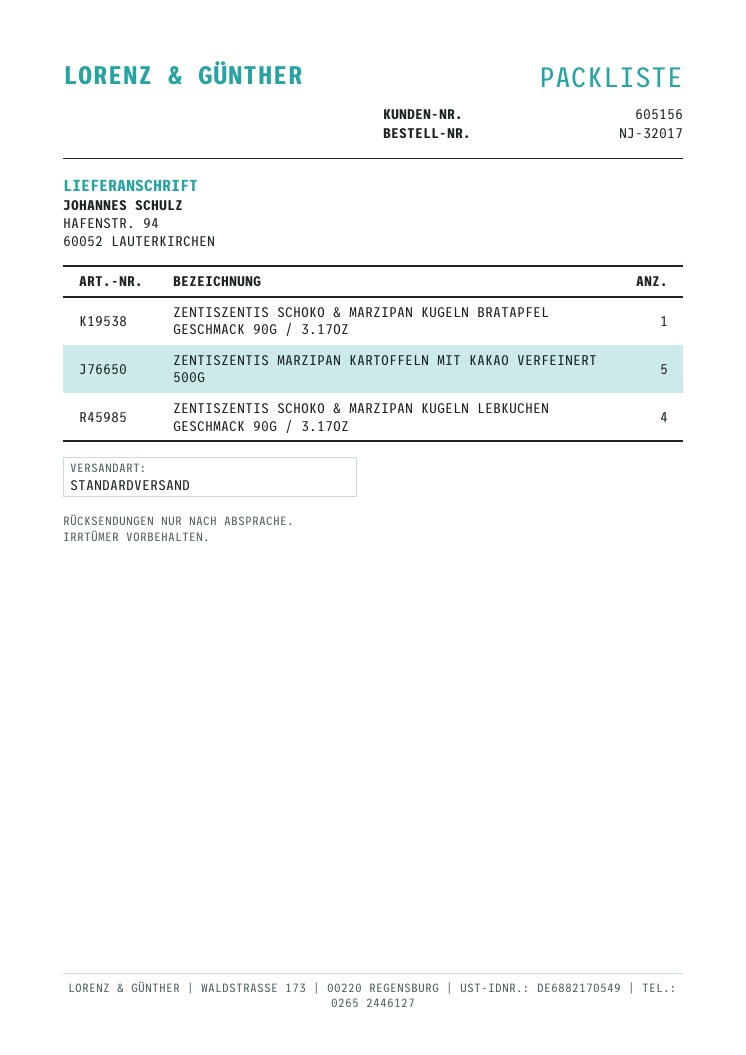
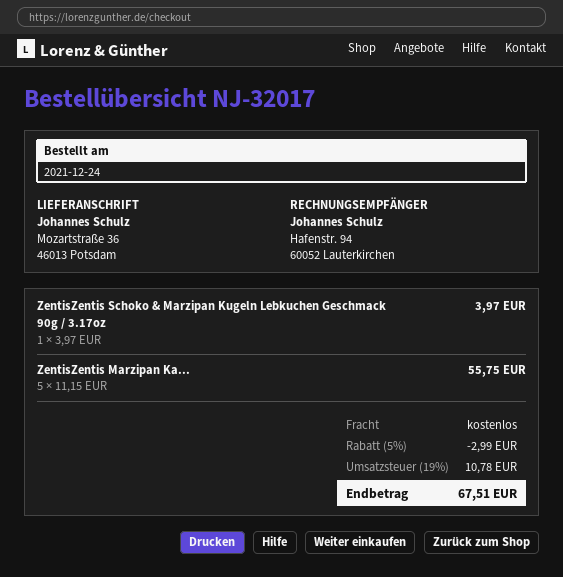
ship to: HAFENSTR. 94, 60052 LAUTERKIRCHEN -> Mozartstraße 36, 46013 Potsdam
ZENTISZENTIS SCHOKO & MARZIPAN KUGELN BRATAPFEL GESCHMACK 90G / 3.17OZ: 1 -> none
ZENTISZENTIS SCHOKO & MARZIPAN KUGELN LEBKUCHEN GESCHMACK 90G / 3.17OZ: 4 -> 1

